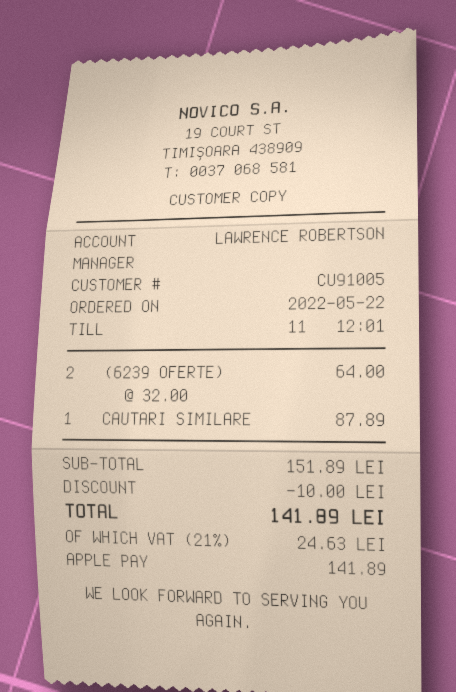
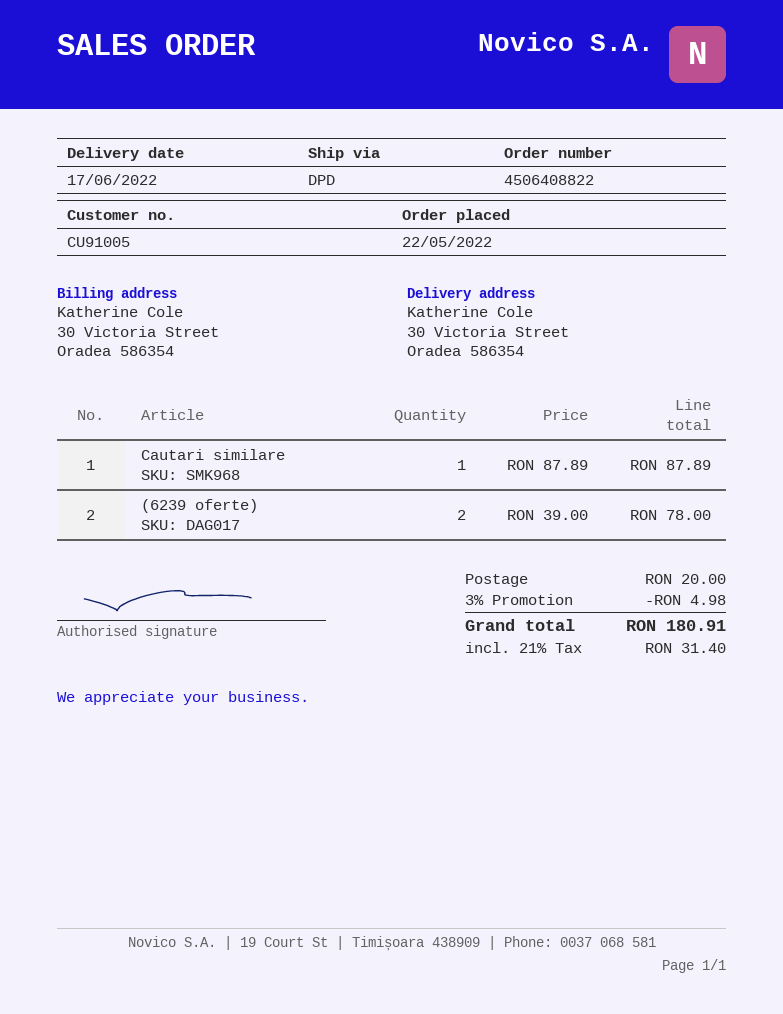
(6239 OFERTE): 2 x 32.00 = 64.00 -> 2 x 39.00 = 78.00
discount: 10.00 -> 4.98
shipping: none -> 20.00
tax: 21% = 24.63 -> 21% = 31.40
total: 141.89 -> 180.91

